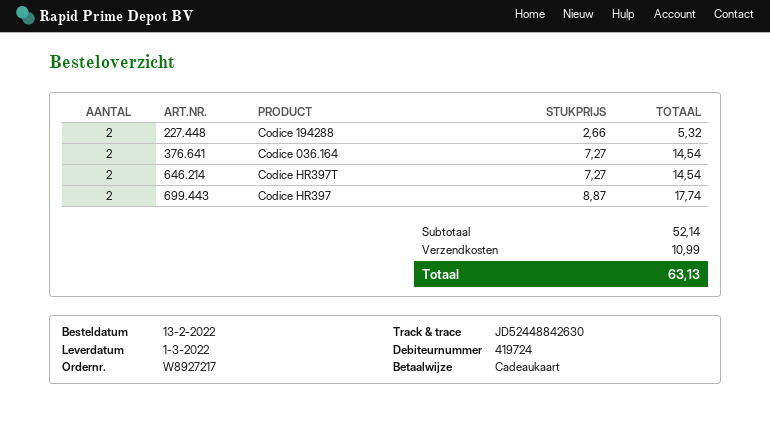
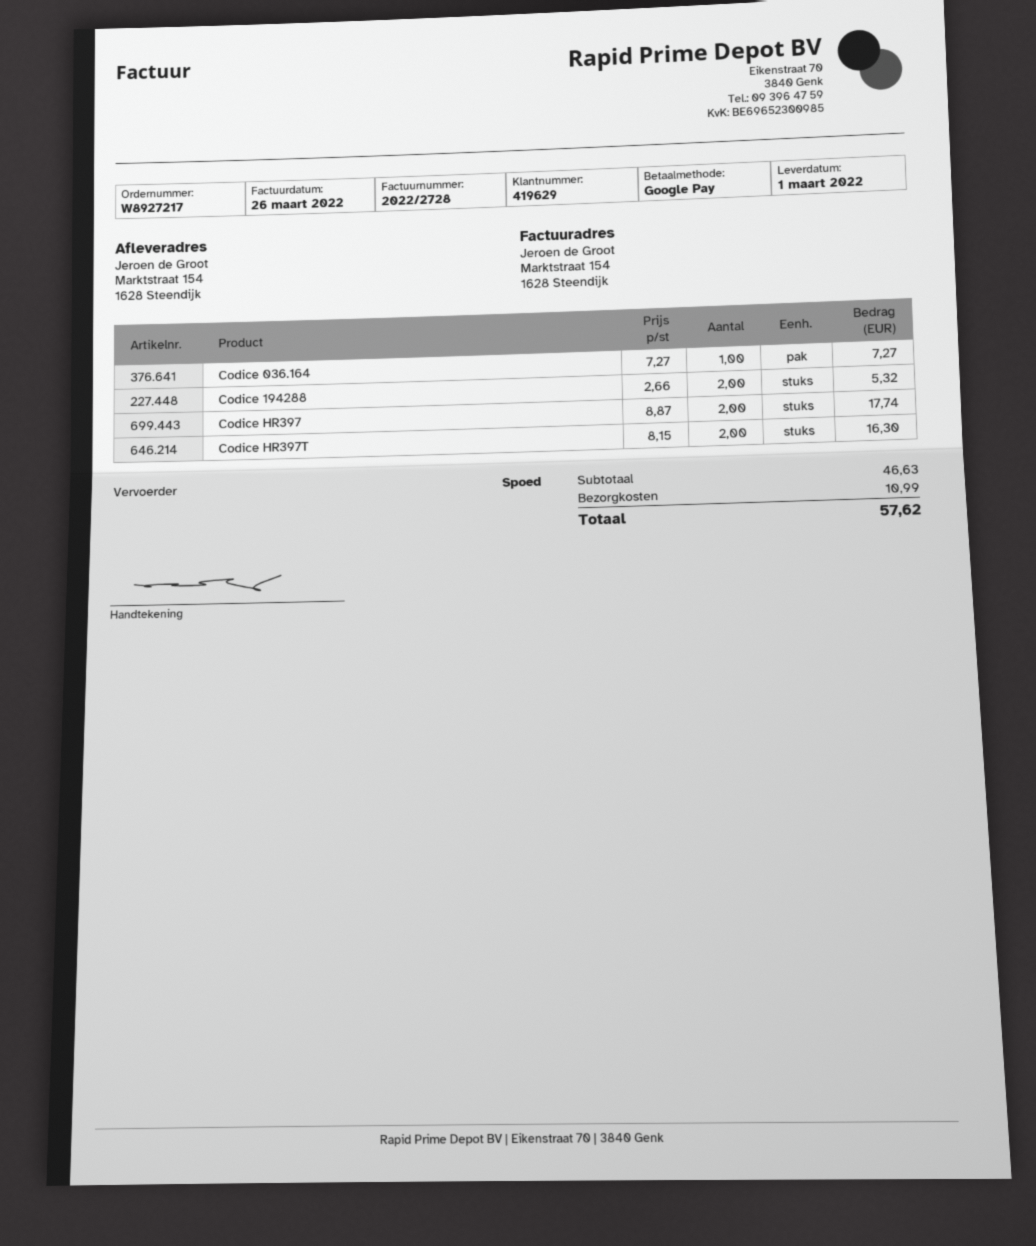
customer number: 419724 -> 419629
payment method: gift card -> Google Pay
Codice 036.164: 2 x 7.27 = 14.54 -> 1 x 7.27 = 7.27
Codice HR397T: 2 x 7.27 = 14.54 -> 2 x 8.15 = 16.30
subtotal: 52.14 -> 46.63
total: 63.13 -> 57.62

